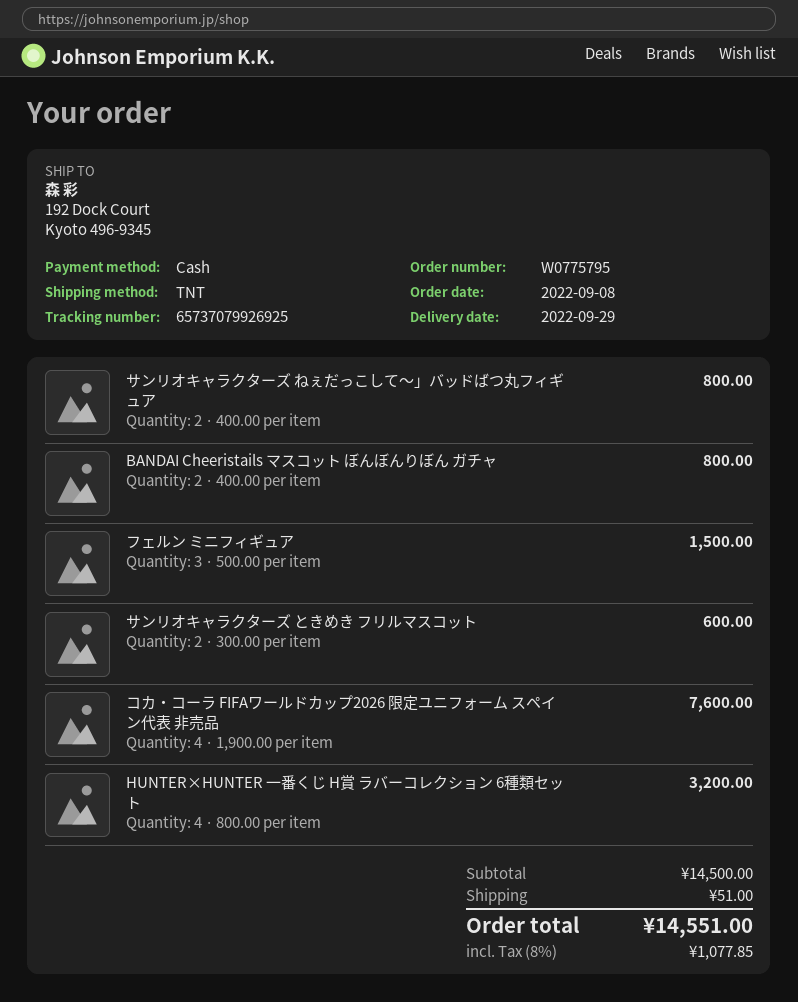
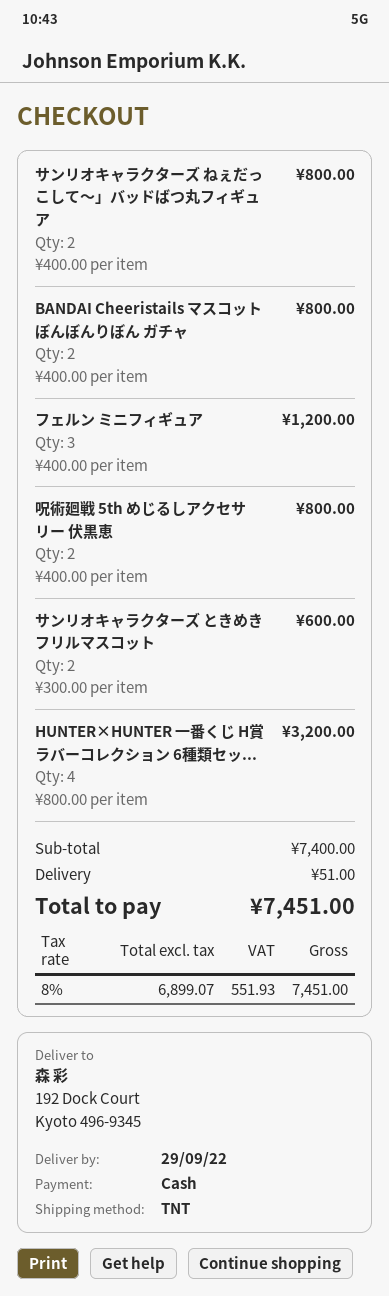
フェルン ミニフィギュア: 3 x 500.00 = 1500.00 -> 3 x 400.00 = 1200.00
コカ・コーラ FIFAワールドカップ2026 限定ユニフォーム スペイン代表 非売品: 4 x 1900.00 = 7600.00 -> none
呪術廻戦 5th めじるしアクセサリー 伏黒恵: none -> 2 x 400.00 = 800.00
subtotal: 14500.00 -> 7400.00
tax: 8% = 1077.85 -> 8% = 551.93
total: 14551.00 -> 7451.00

